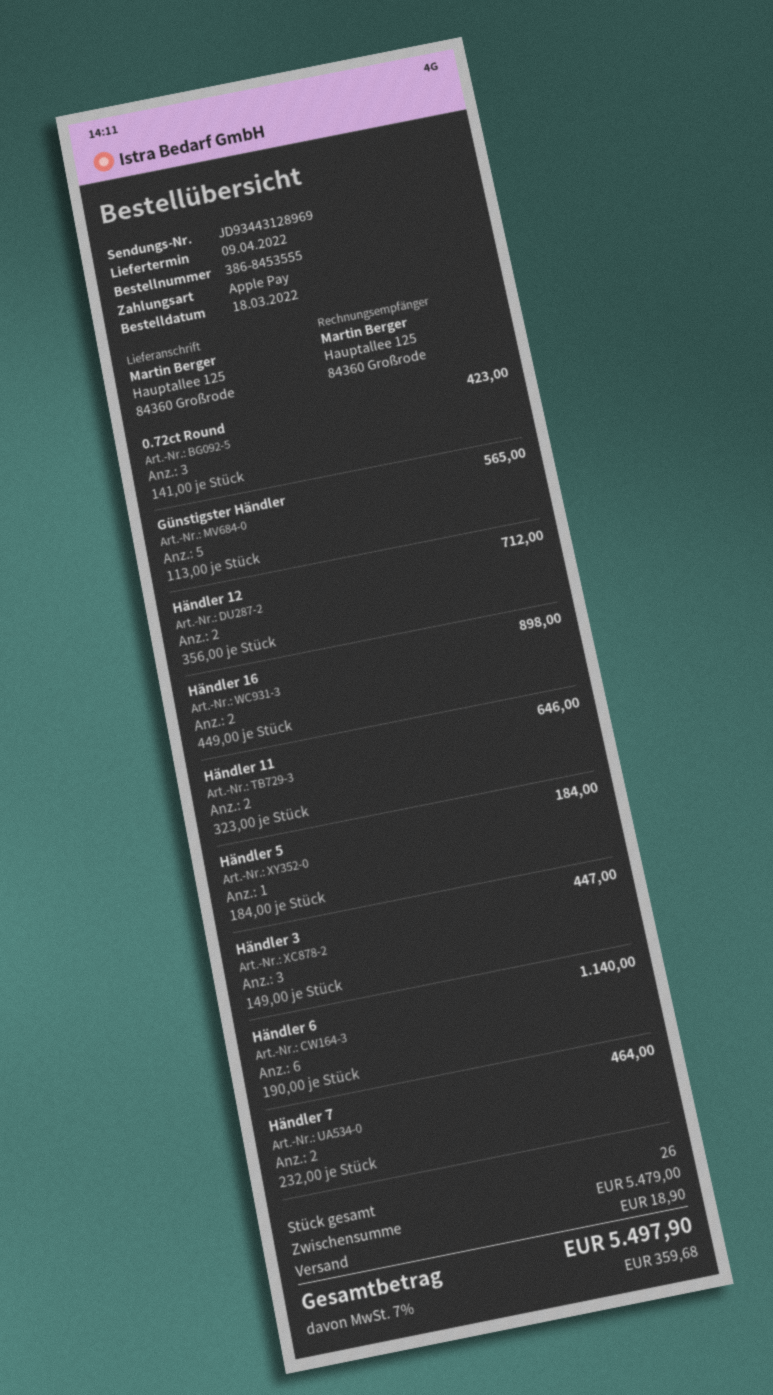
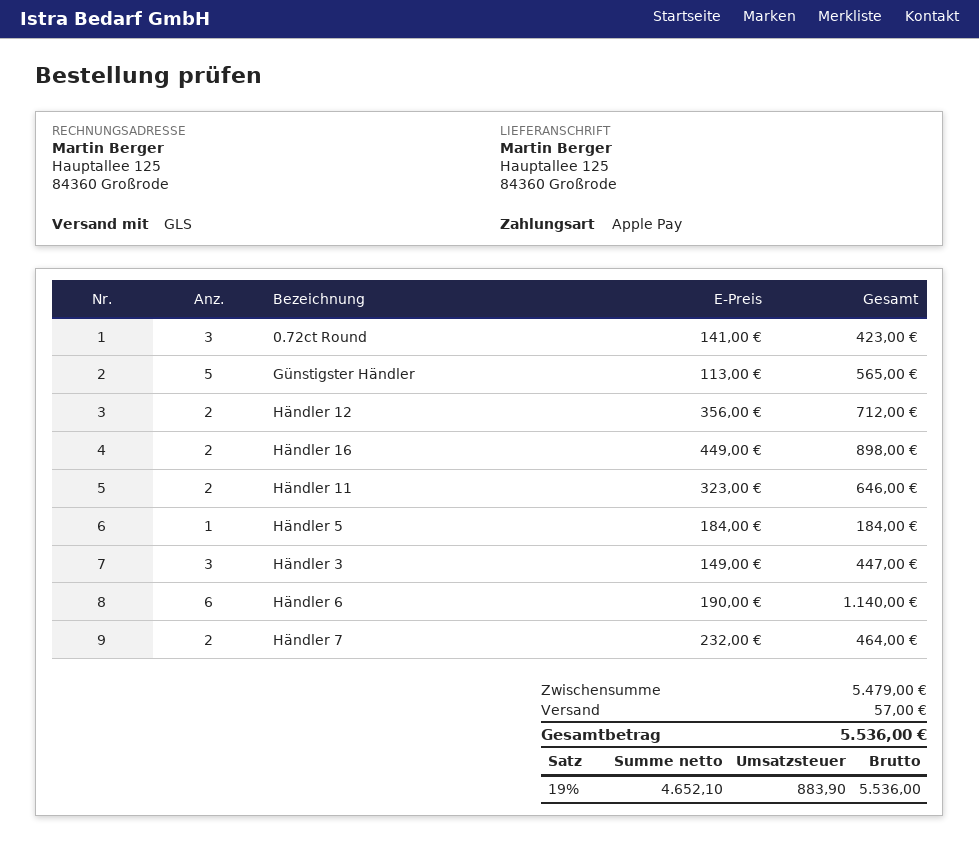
shipping: 18.90 -> 57.00
tax: 7% = 359.68 -> 19% = 883.90
total: 5497.90 -> 5536.00

